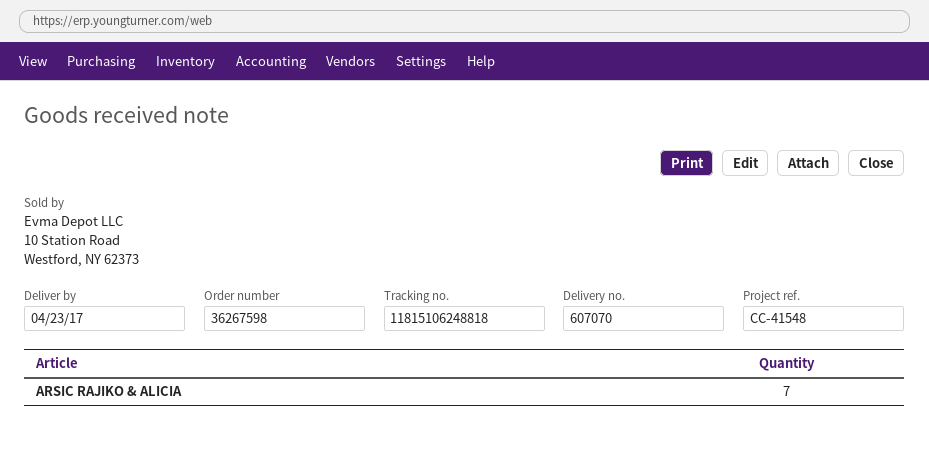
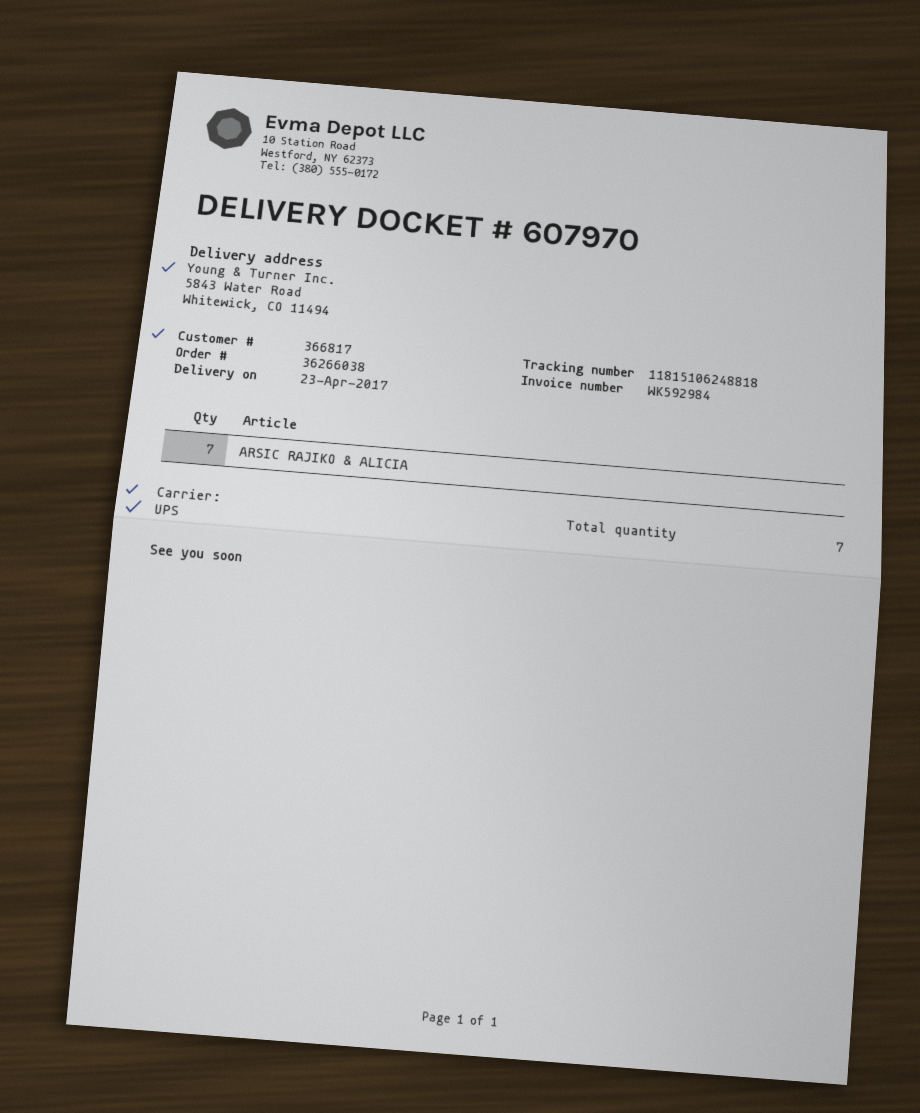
order number: 36267598 -> 36266038
delivery note number: 607070 -> 607970

